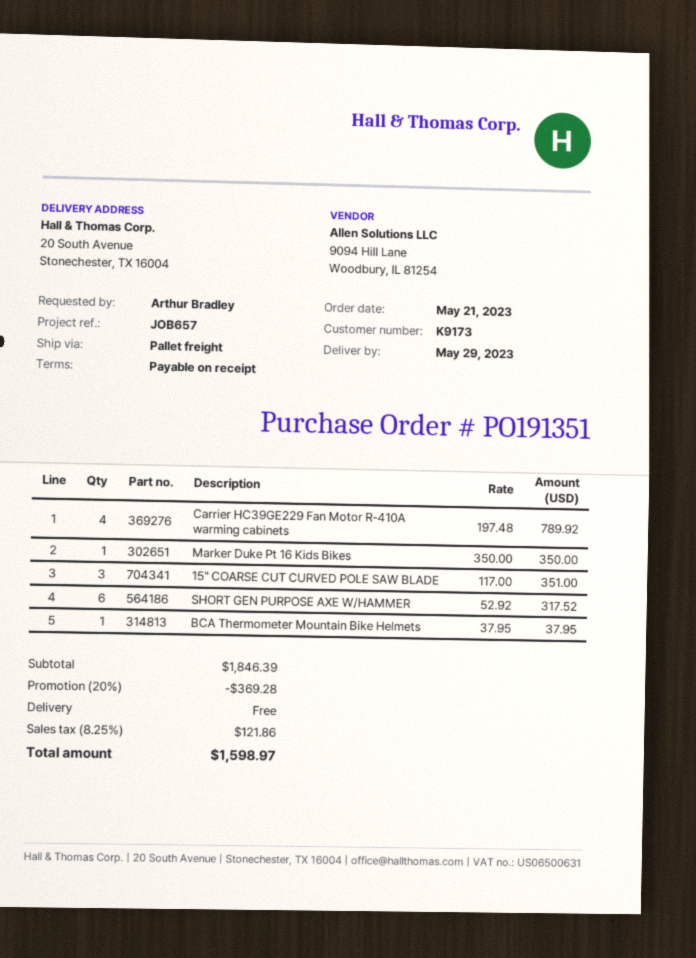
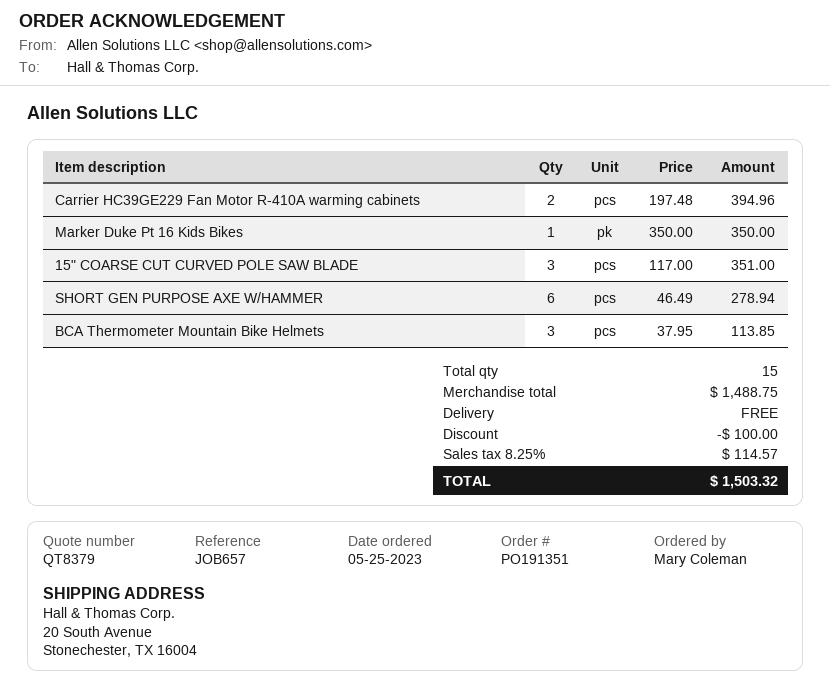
order date: 2023-05-21 -> 2023-05-25
ordered by: Arthur Bradley -> Mary Coleman
Carrier HC39GE229 Fan Motor R-410A warming cabinets: 4 x 197.48 = 789.92 -> 2 x 197.48 = 394.96
SHORT GEN PURPOSE AXE W/HAMMER: 6 x 52.92 = 317.52 -> 6 x 46.49 = 278.94
BCA Thermometer Mountain Bike Helmets: 1 x 37.95 = 37.95 -> 3 x 37.95 = 113.85
subtotal: 1846.39 -> 1488.75
discount: 369.28 -> 100.00
tax: 8.25% = 121.86 -> 8.25% = 114.57
total: 1598.97 -> 1503.32

